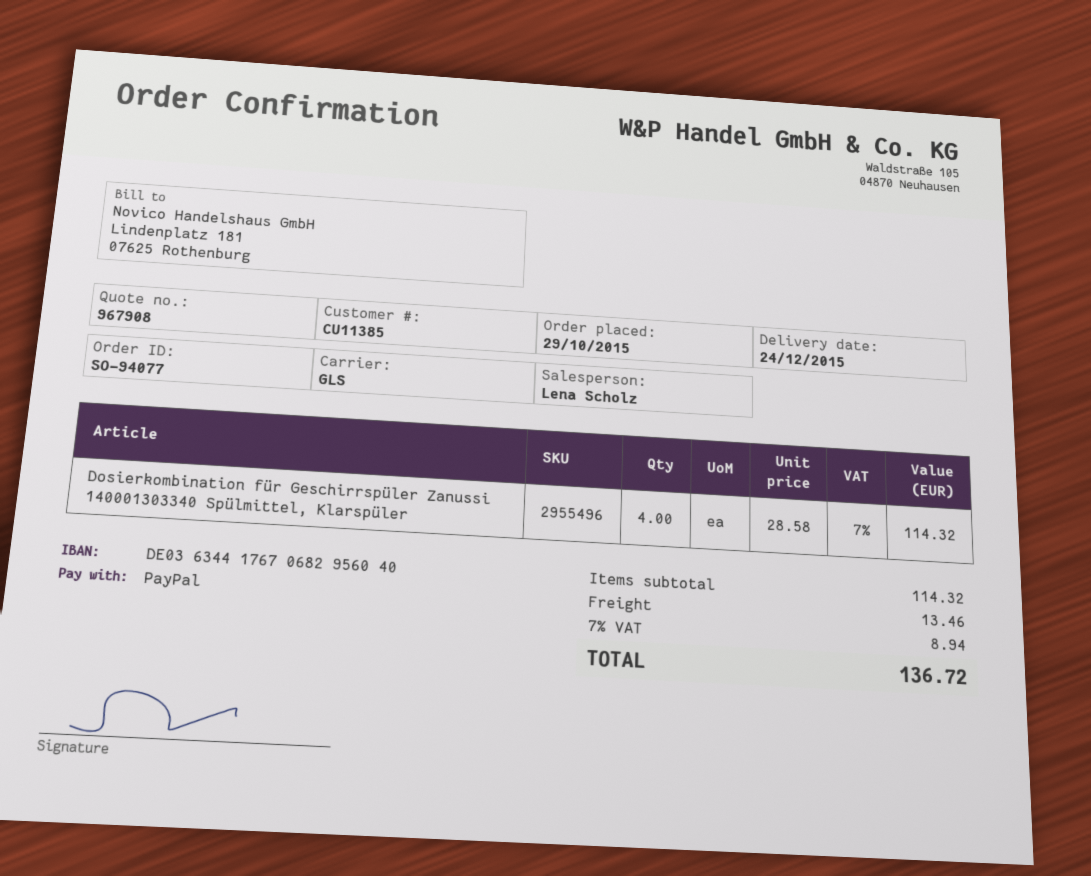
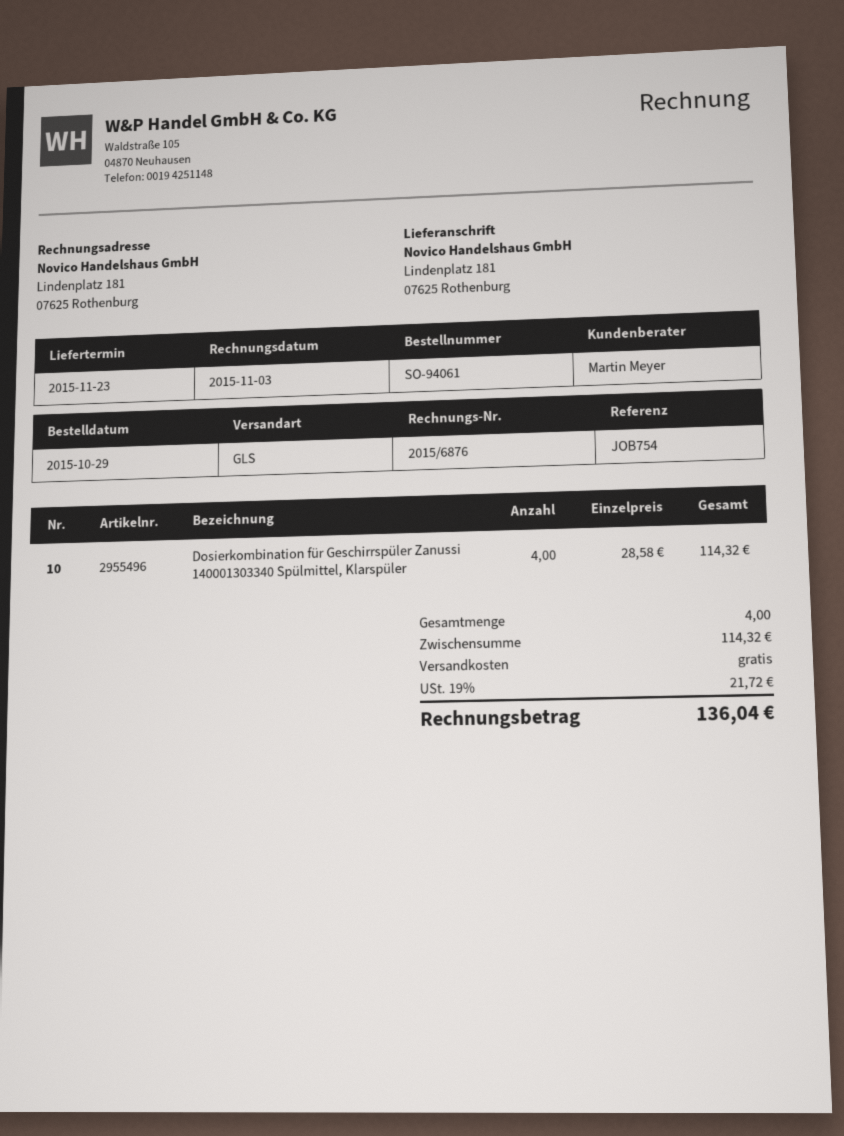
order number: SO-94077 -> SO-94061
delivery date: 2015-12-24 -> 2015-11-23
sales rep: Lena Scholz -> Martin Meyer
shipping: 13.46 -> 0.00
tax: 7% = 8.94 -> 19% = 21.72
total: 136.72 -> 136.04

